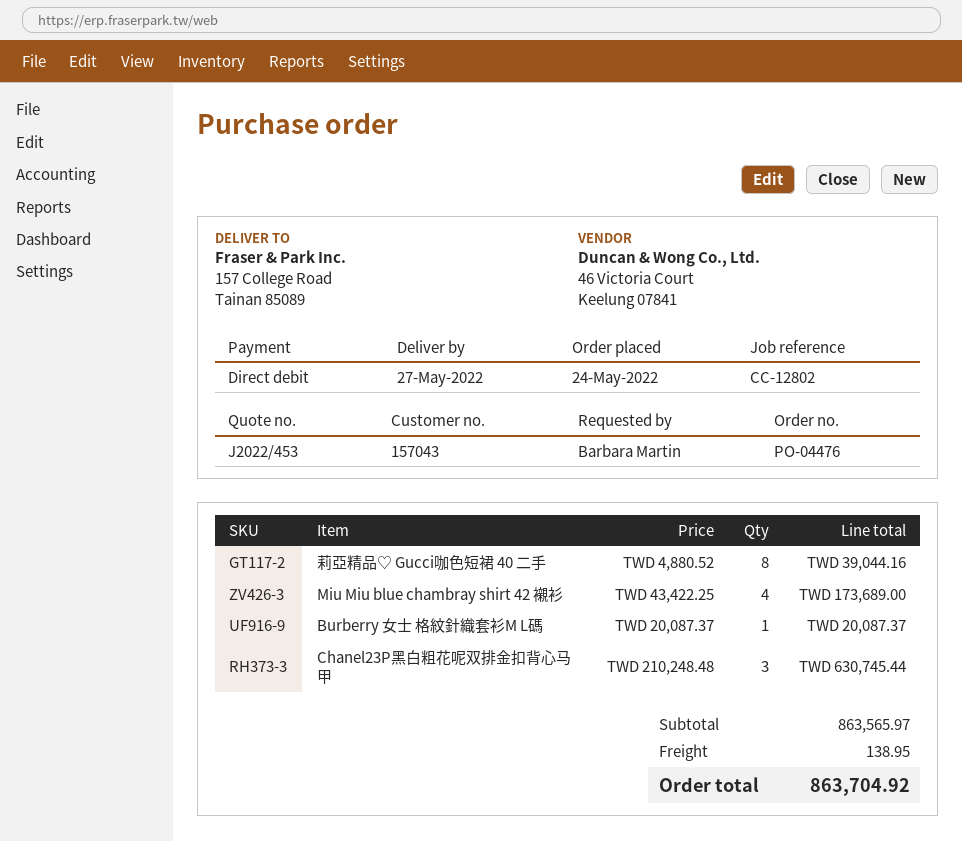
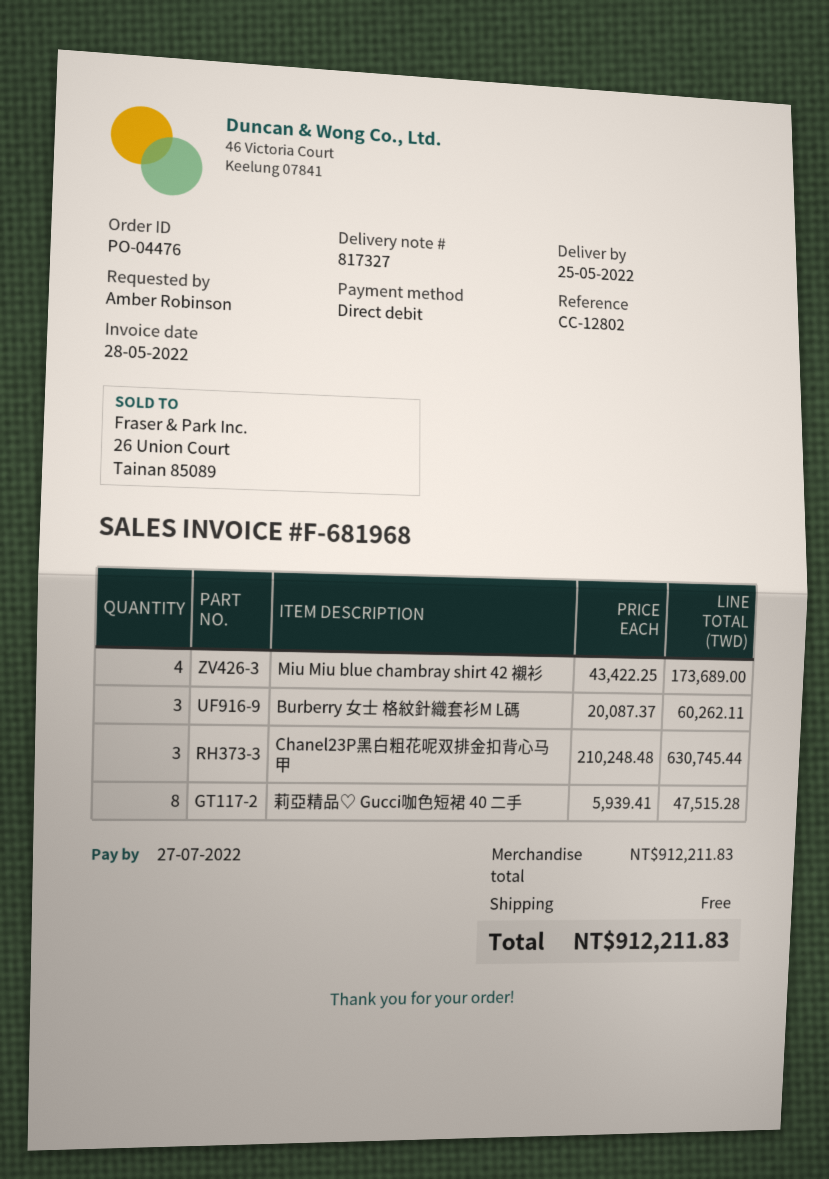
delivery date: 2022-05-27 -> 2022-05-25
ordered by: Barbara Martin -> Amber Robinson
莉亞精品♡ Gucci咖色短裙 40 二手: 8 x 4880.52 = 39044.16 -> 8 x 5939.41 = 47515.28
Burberry 女士 格紋針織套衫M L碼: 1 x 20087.37 = 20087.37 -> 3 x 20087.37 = 60262.11
subtotal: 863565.97 -> 912211.83
shipping: 138.95 -> 0.00
total: 863704.92 -> 912211.83

